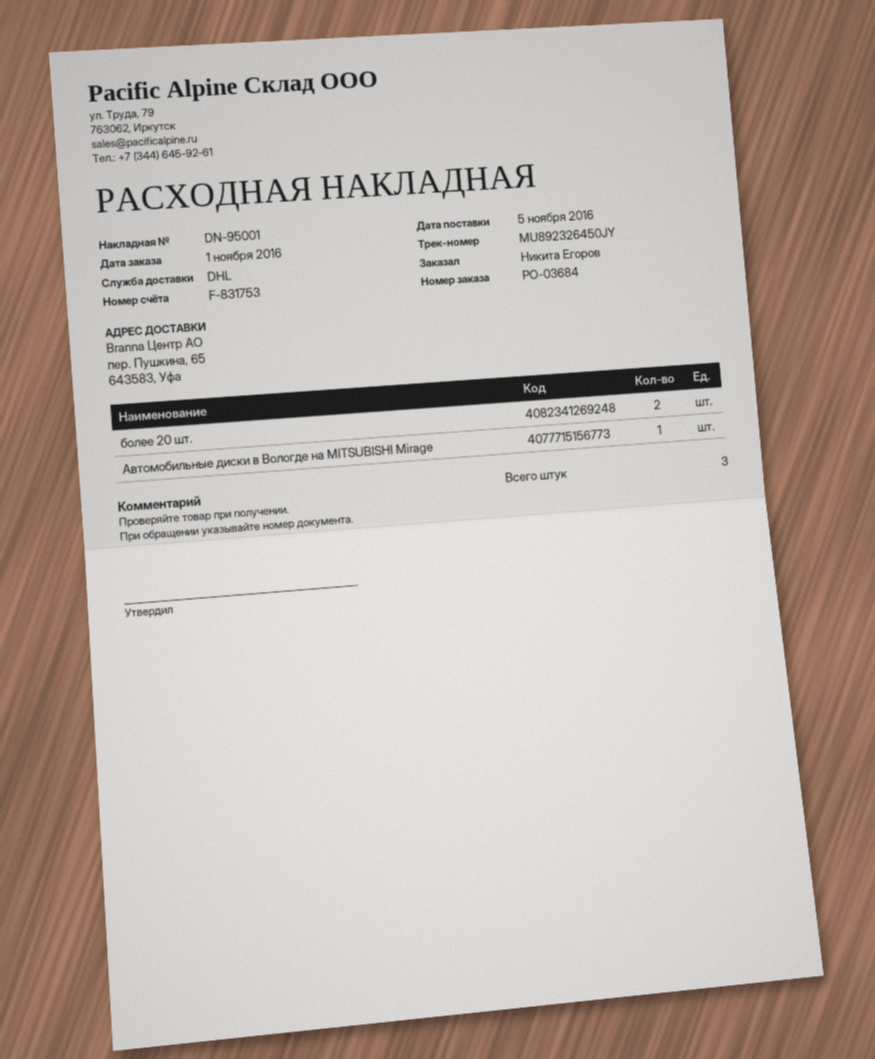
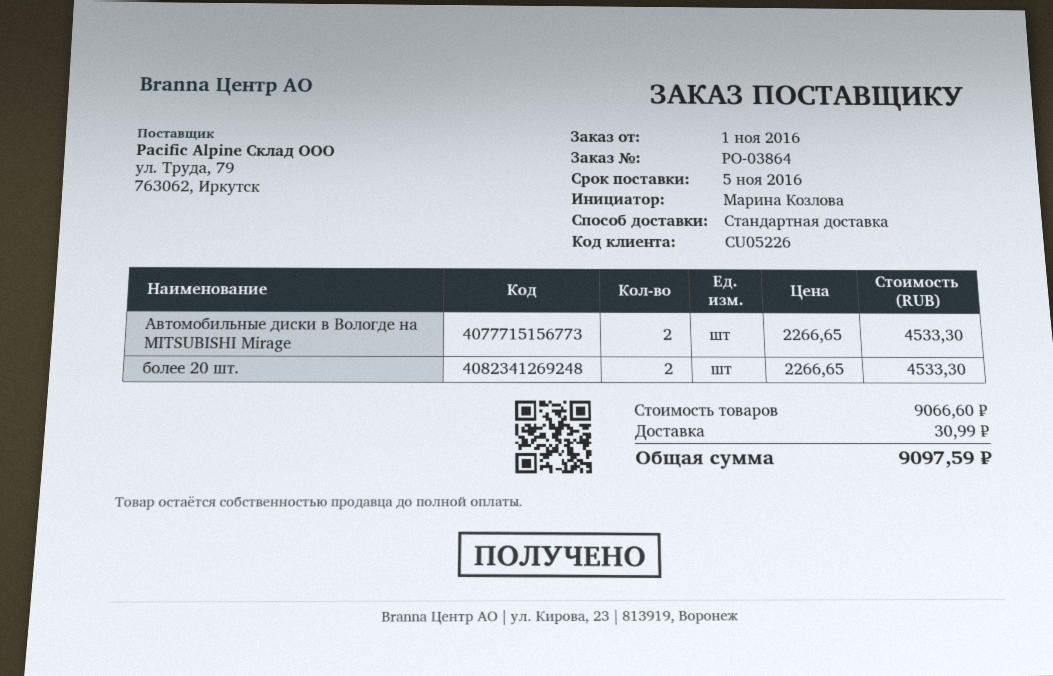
order number: PO-03684 -> PO-03864
ordered by: Никита Егоров -> Марина Козлова
shipping method: DHL -> standard
Автомобильные диски в Вологде на MITSUBISHI Mirage: 1 -> 2

